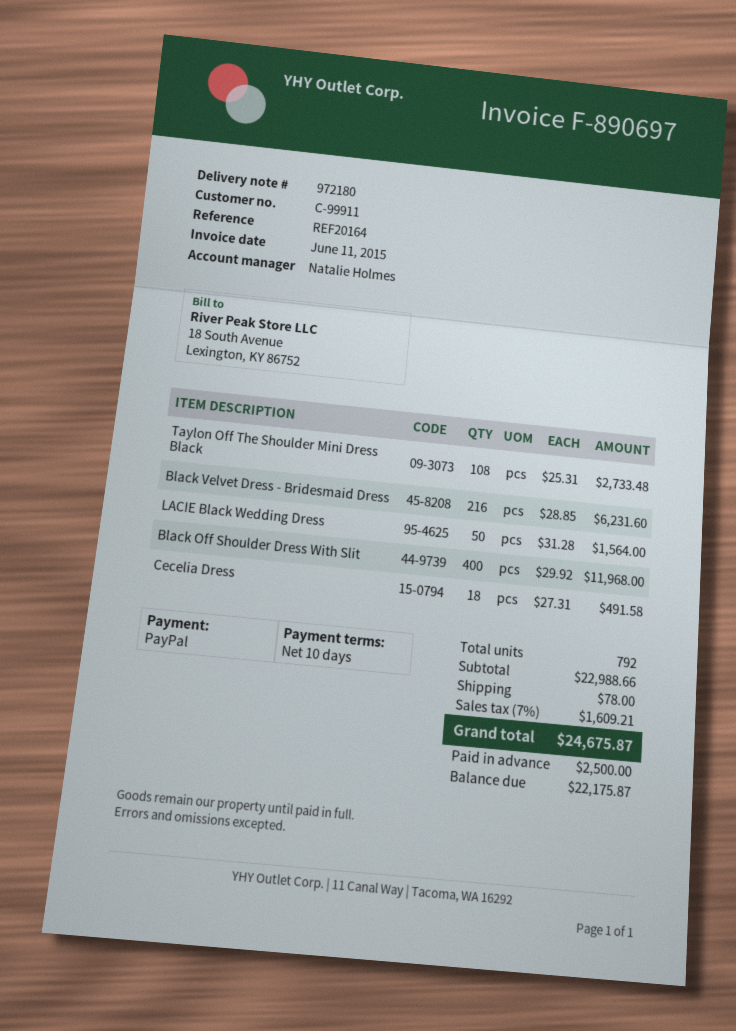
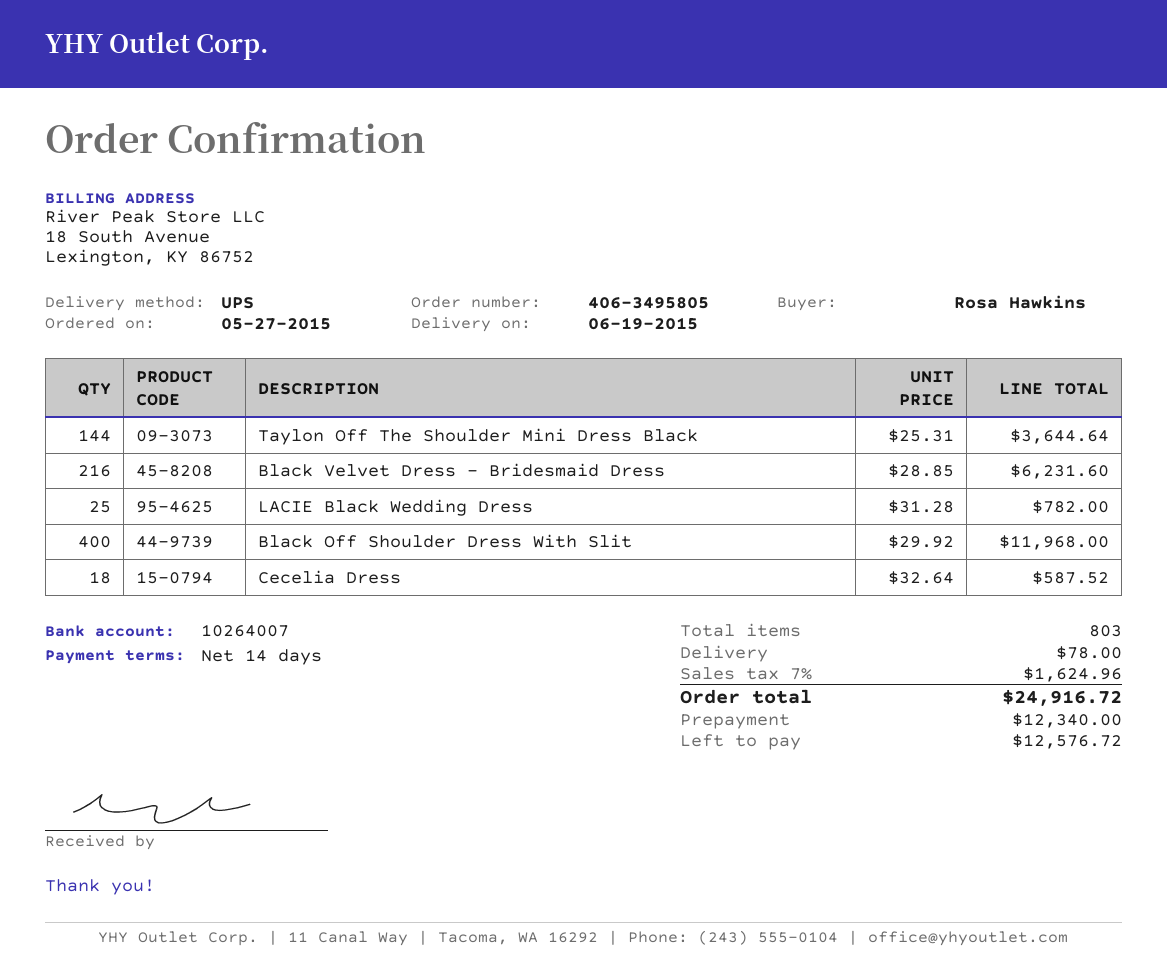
payment terms: 10 days -> 14 days
Taylon Off The Shoulder Mini Dress Black: 108 x 25.31 = 2733.48 -> 144 x 25.31 = 3644.64
LACIE Black Wedding Dress: 50 x 31.28 = 1564.00 -> 25 x 31.28 = 782.00
Cecelia Dress: 18 x 27.31 = 491.58 -> 18 x 32.64 = 587.52
total quantity: 792 -> 803
tax: 7% = 1609.21 -> 7% = 1624.96
total: 24675.87 -> 24916.72
deposit: 2500.00 -> 12340.00
balance: 22175.87 -> 12576.72

